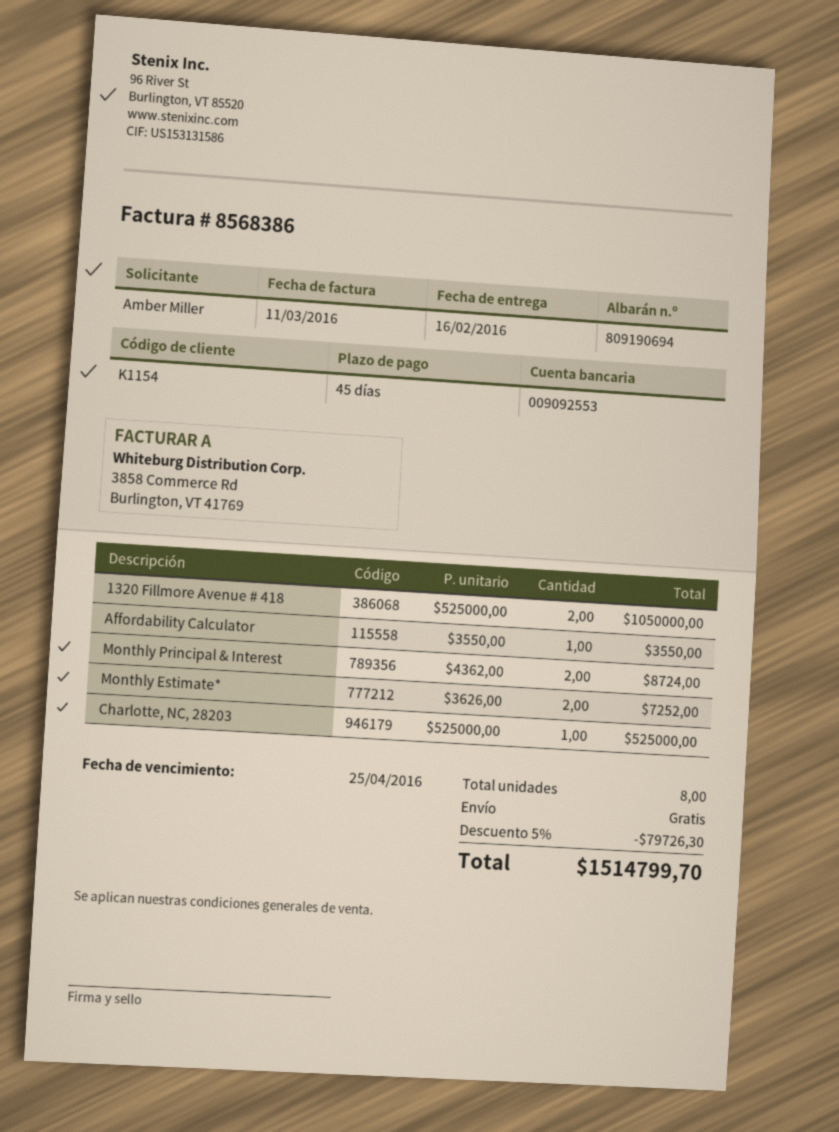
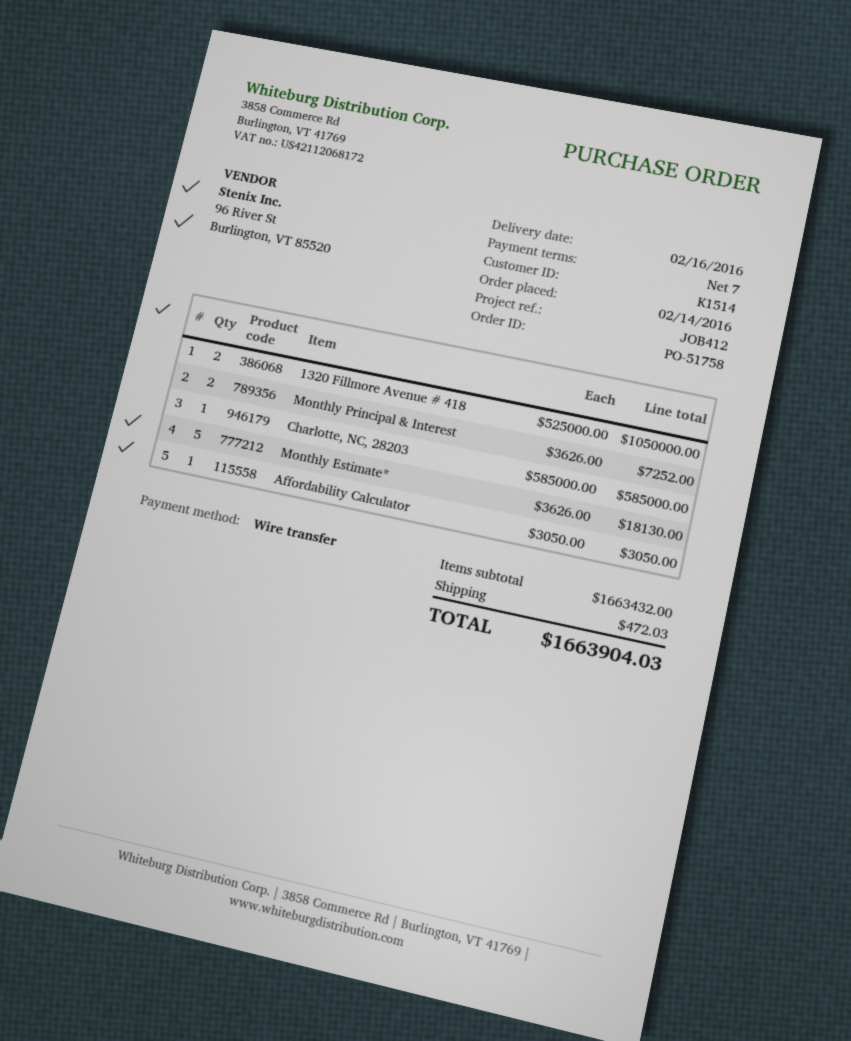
payment terms: 45 days -> 7 days
customer number: K1154 -> K1514
Affordability Calculator: 1 x 3550.00 = 3550.00 -> 1 x 3050.00 = 3050.00
Monthly Principal & Interest: 2 x 4362.00 = 8724.00 -> 2 x 3626.00 = 7252.00
Monthly Estimate*: 2 x 3626.00 = 7252.00 -> 5 x 3626.00 = 18130.00
Charlotte, NC, 28203: 1 x 525000.00 = 525000.00 -> 1 x 585000.00 = 585000.00
discount: 5% = 79726.30 -> none
shipping: 0.00 -> 472.03
total: 1514799.70 -> 1663904.03

